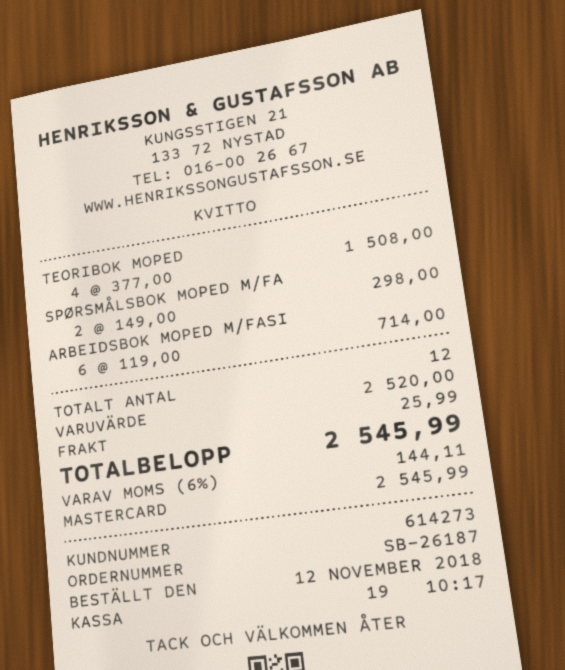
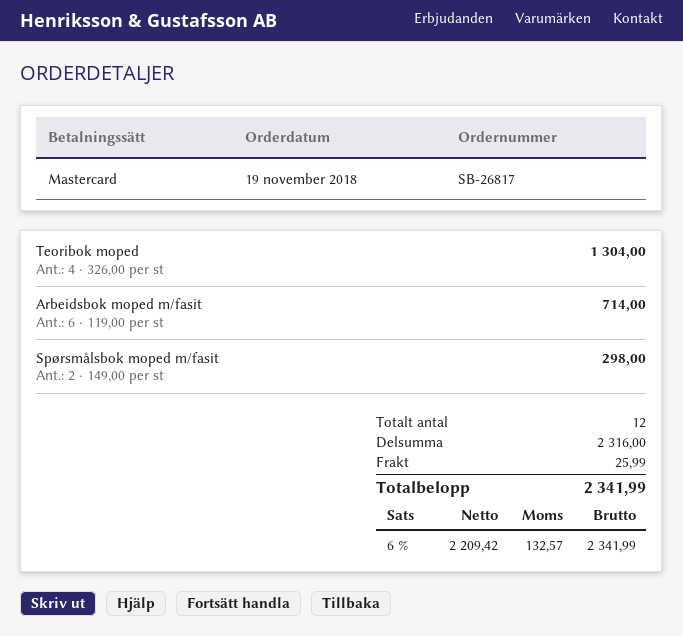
order number: SB-26187 -> SB-26817
order date: 2018-11-12 -> 2018-11-19
TEORIBOK MOPED: 4 x 377.00 = 1508.00 -> 4 x 326.00 = 1304.00
subtotal: 2520.00 -> 2316.00
tax: 6% = 144.11 -> 6% = 132.57
total: 2545.99 -> 2341.99

